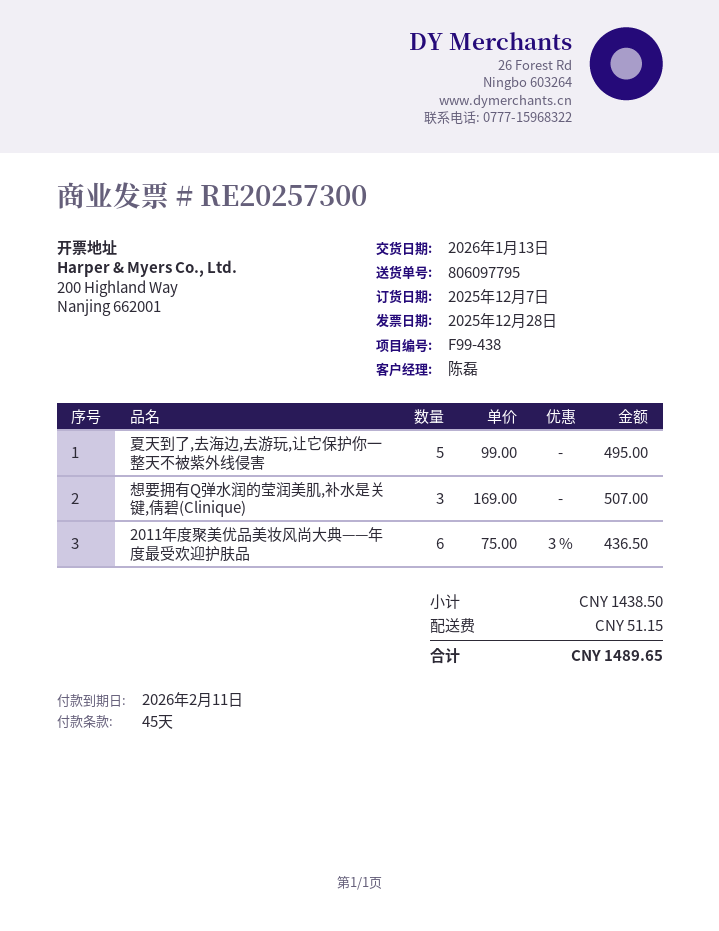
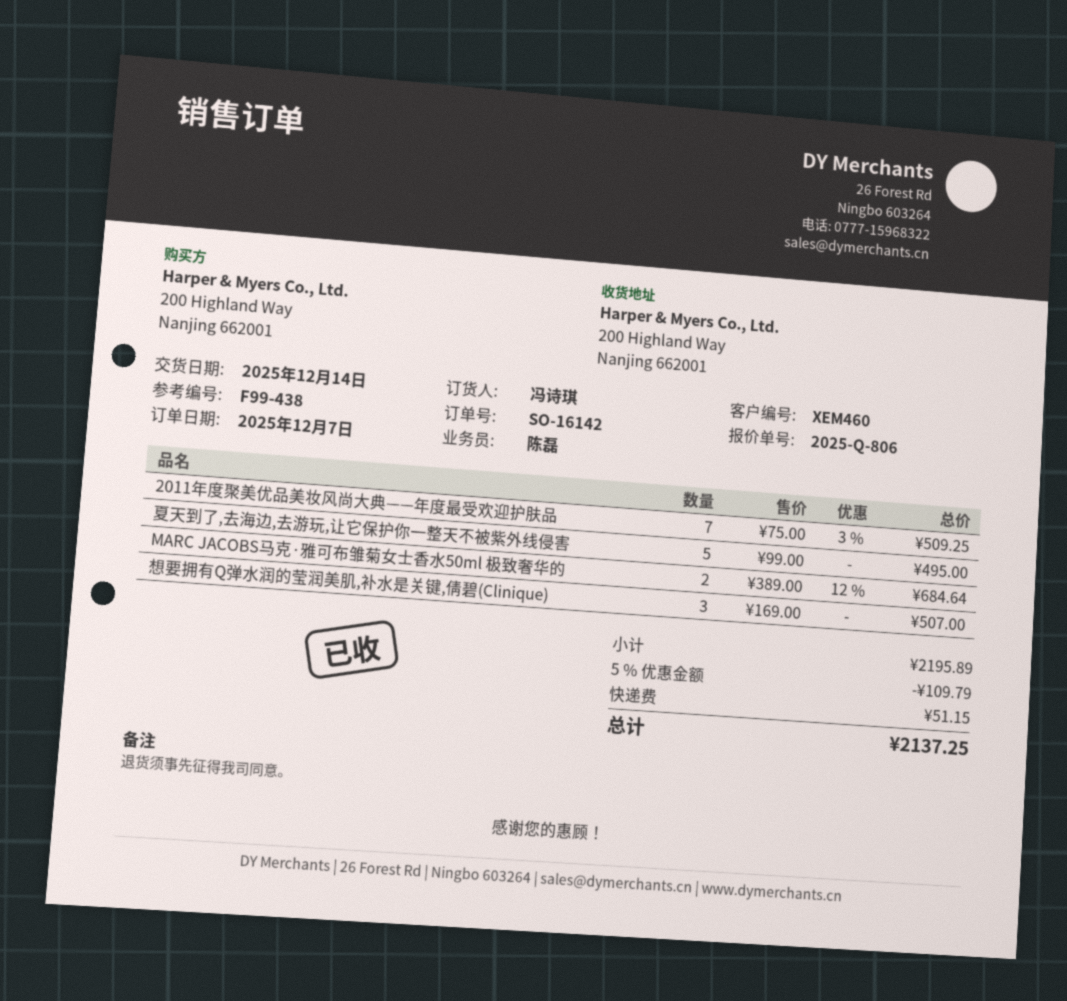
delivery date: 2026-01-13 -> 2025-12-14
2011年度聚美优品美妆风尚大典——年度最受欢迎护肤品: 6 x 75.00 - 3% = 436.50 -> 7 x 75.00 - 3% = 509.25
MARC JACOBS马克·雅可布雏菊女士香水50ml 极致奢华的: none -> 2 x 389.00 - 12% = 684.64
subtotal: 1438.50 -> 2195.89
discount: none -> 5% = 109.79
total: 1489.65 -> 2137.25

